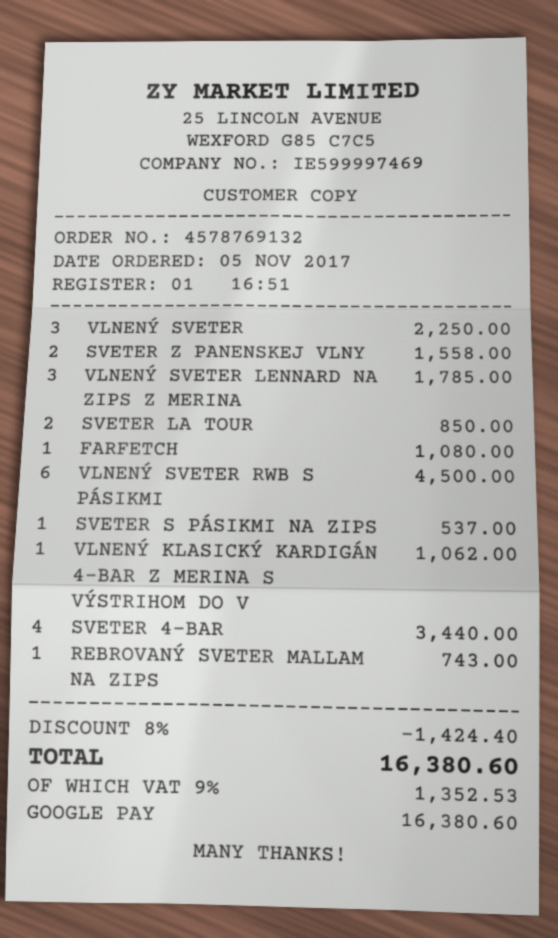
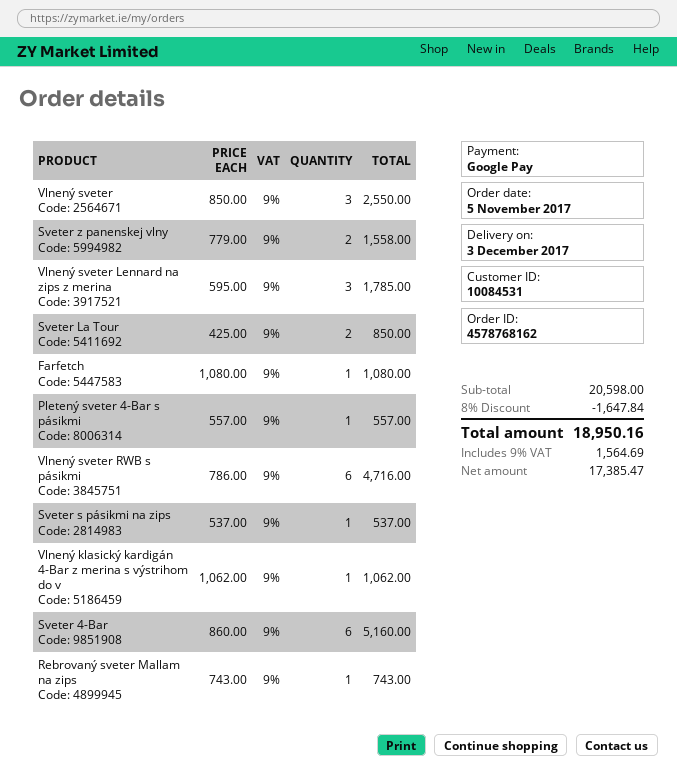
order number: 4578769132 -> 4578768162
VLNENÝ SVETER: 3 for 2250.00 -> 3 for 2550.00
VLNENÝ SVETER RWB S PÁSIKMI: 6 for 4500.00 -> 6 for 4716.00
SVETER 4-BAR: 4 for 3440.00 -> 6 for 5160.00
Pletený sveter 4-Bar s pásikmi: none -> 1 for 557.00
discount: 8% = 1424.40 -> 8% = 1647.84
tax: 9% = 1352.53 -> 9% = 1564.69
total: 16380.60 -> 18950.16

